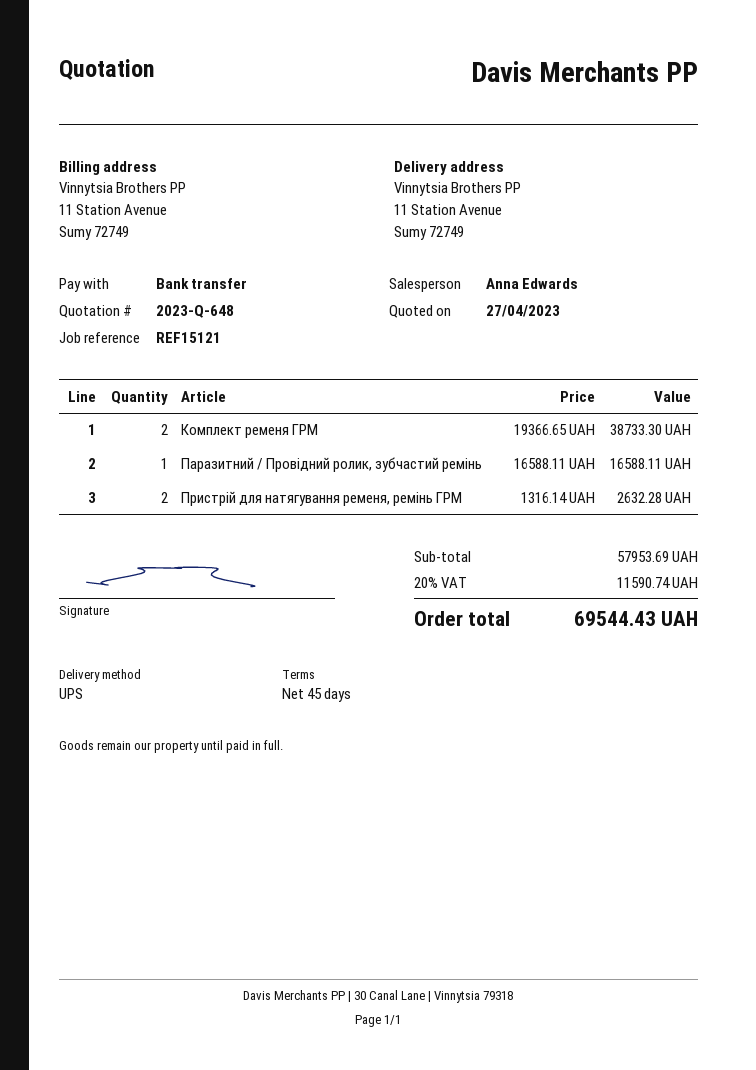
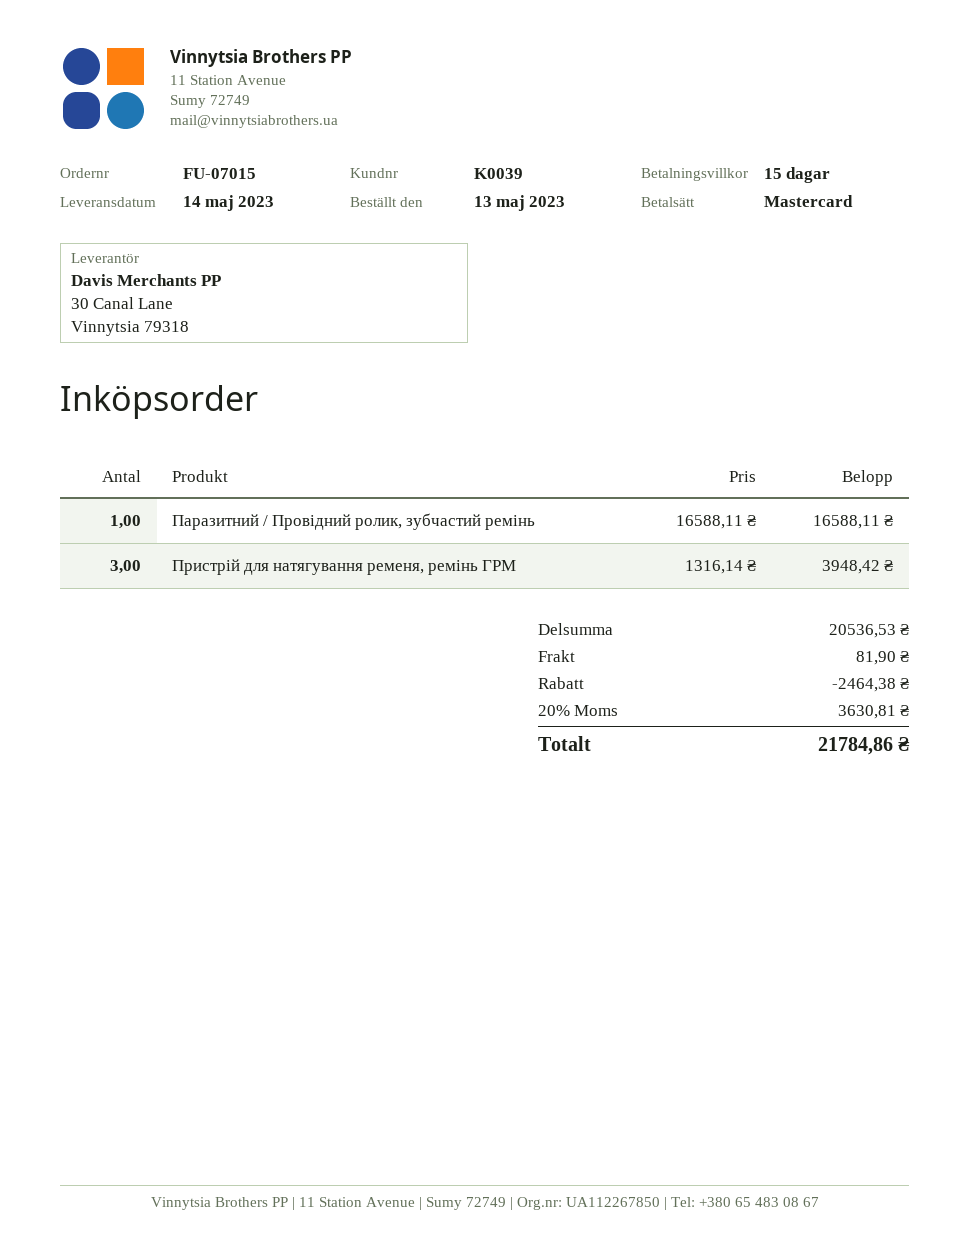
payment terms: 45 days -> 15 days
payment method: bank transfer -> Mastercard
Комплект ременя ГРМ: 2 x 19366.65 = 38733.30 -> none
Пристрій для натягування ременя, ремінь ГРМ: 2 x 1316.14 = 2632.28 -> 3 x 1316.14 = 3948.42
subtotal: 57953.69 -> 20536.53
discount: none -> 2464.38
shipping: none -> 81.90
tax: 20% = 11590.74 -> 20% = 3630.81
total: 69544.43 -> 21784.86

